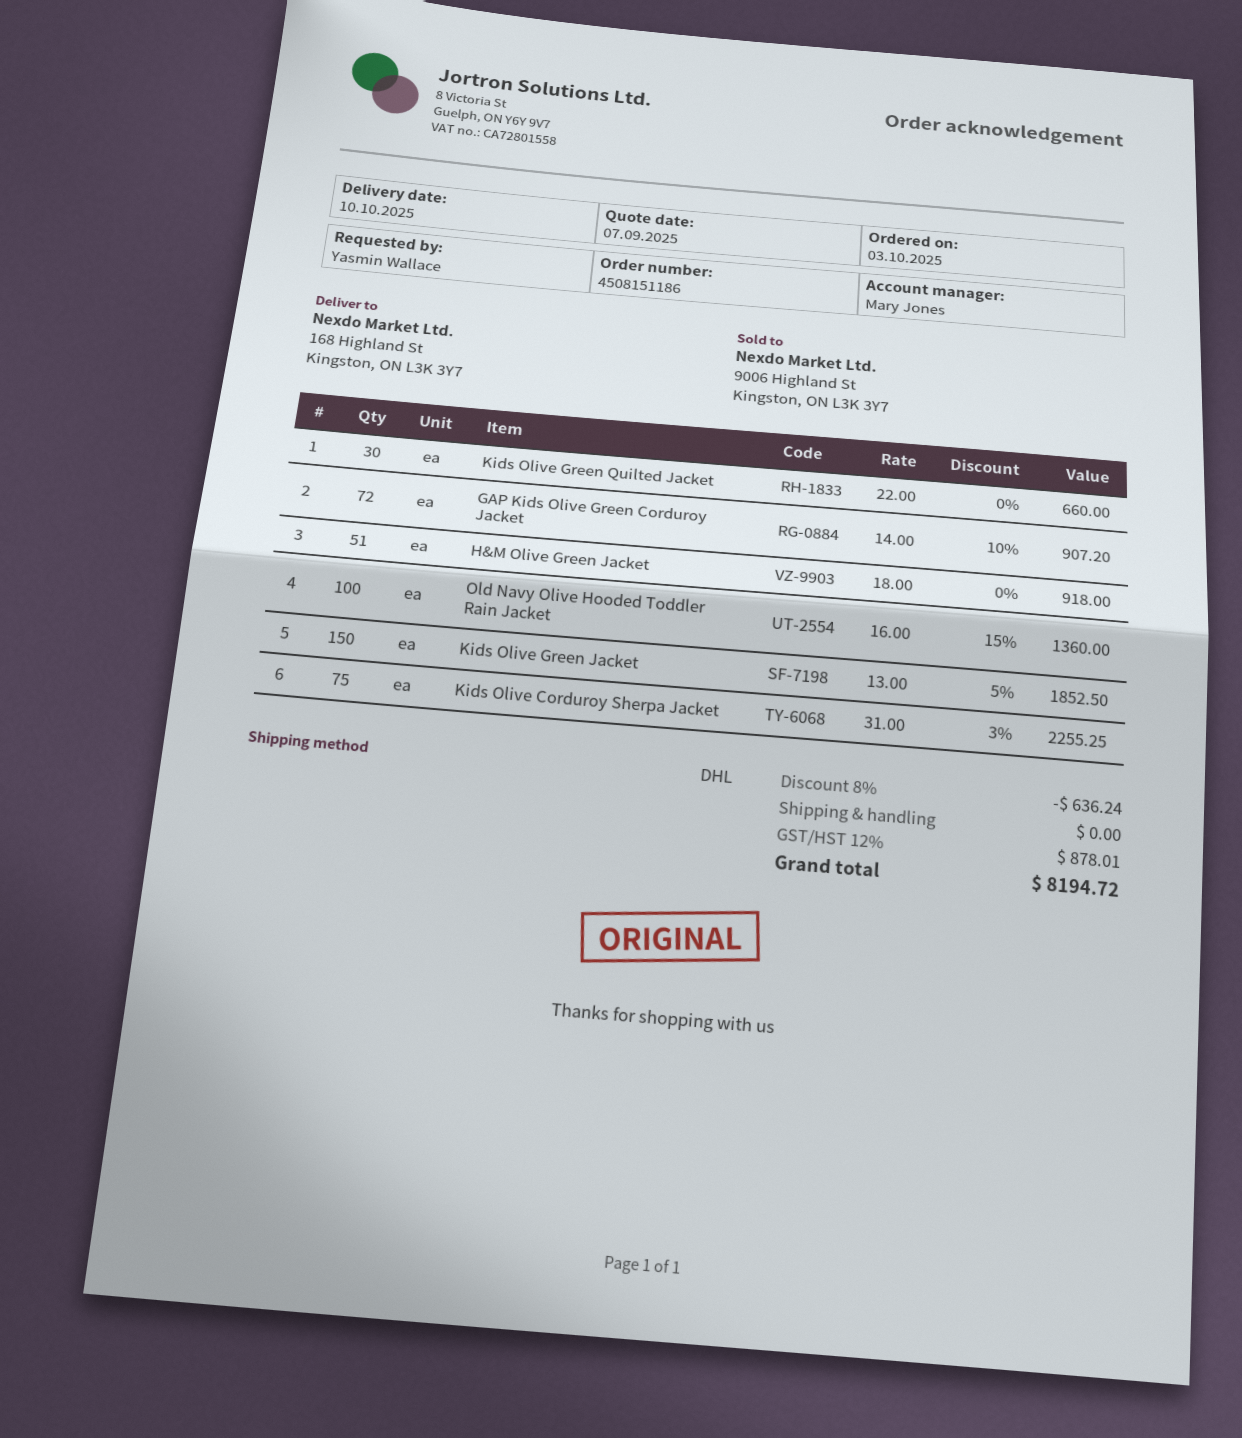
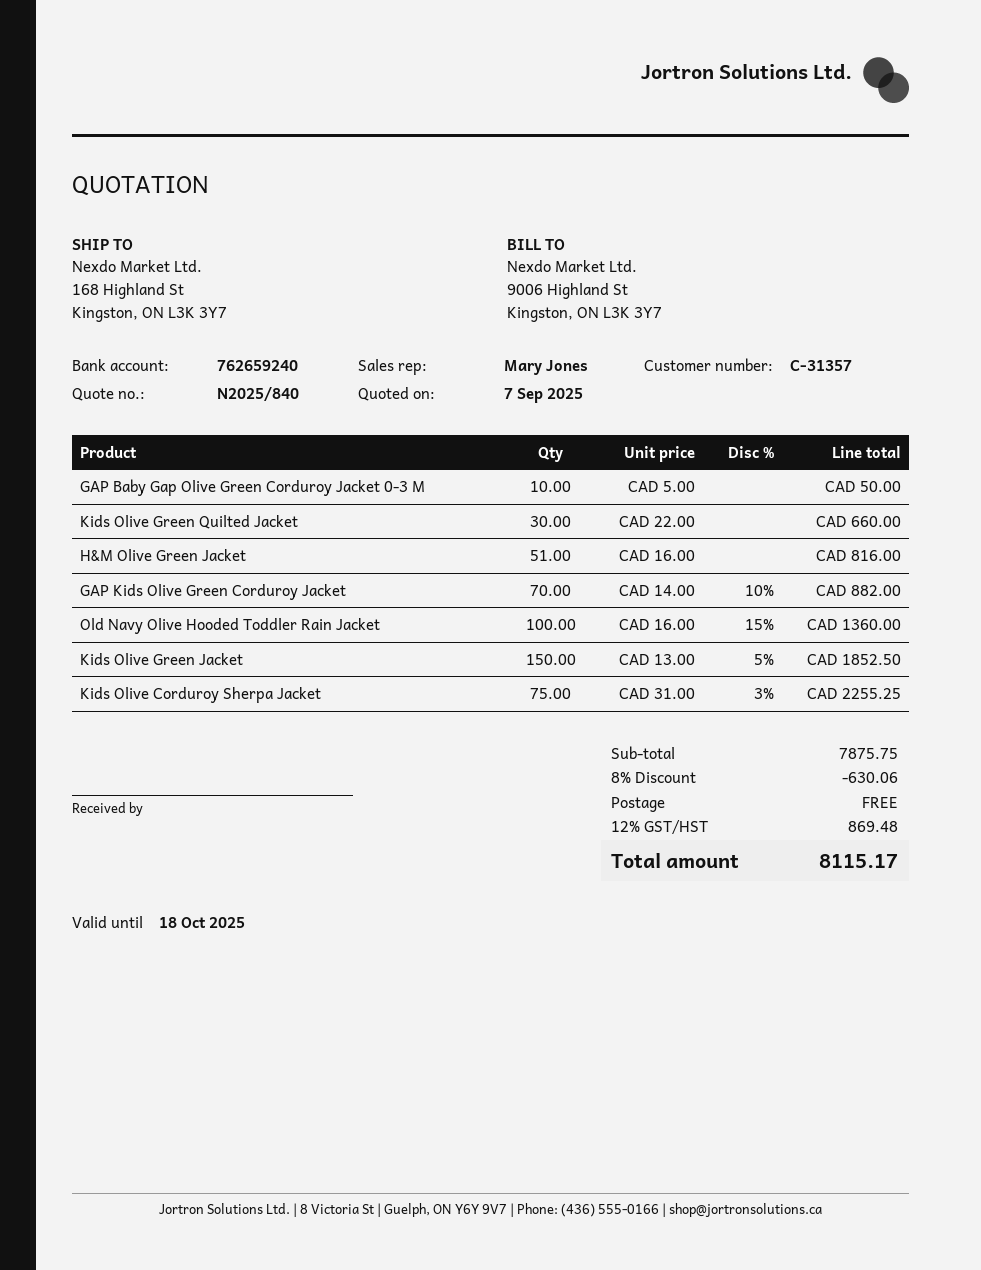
GAP Kids Olive Green Corduroy Jacket: 72 x 14.00 - 10% = 907.20 -> 70 x 14.00 - 10% = 882.00
H&M Olive Green Jacket: 51 x 18.00 = 918.00 -> 51 x 16.00 = 816.00
GAP Baby Gap Olive Green Corduroy Jacket 0-3 M: none -> 10 x 5.00 = 50.00
discount: 8% = 636.24 -> 8% = 630.06
tax: 12% = 878.01 -> 12% = 869.48
total: 8194.72 -> 8115.17

